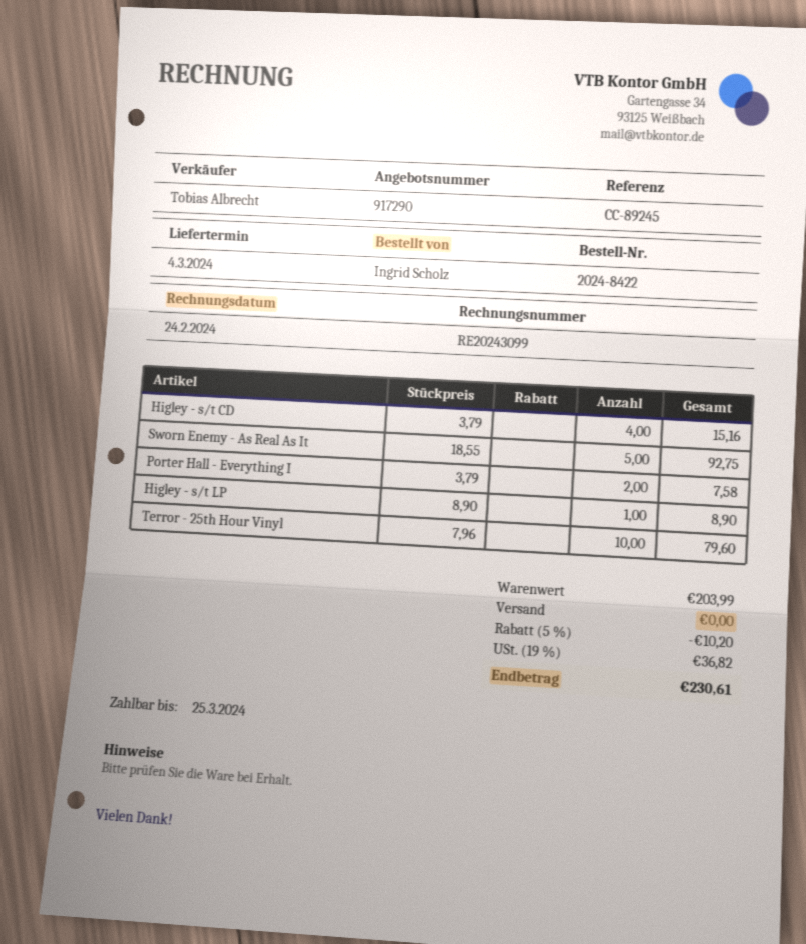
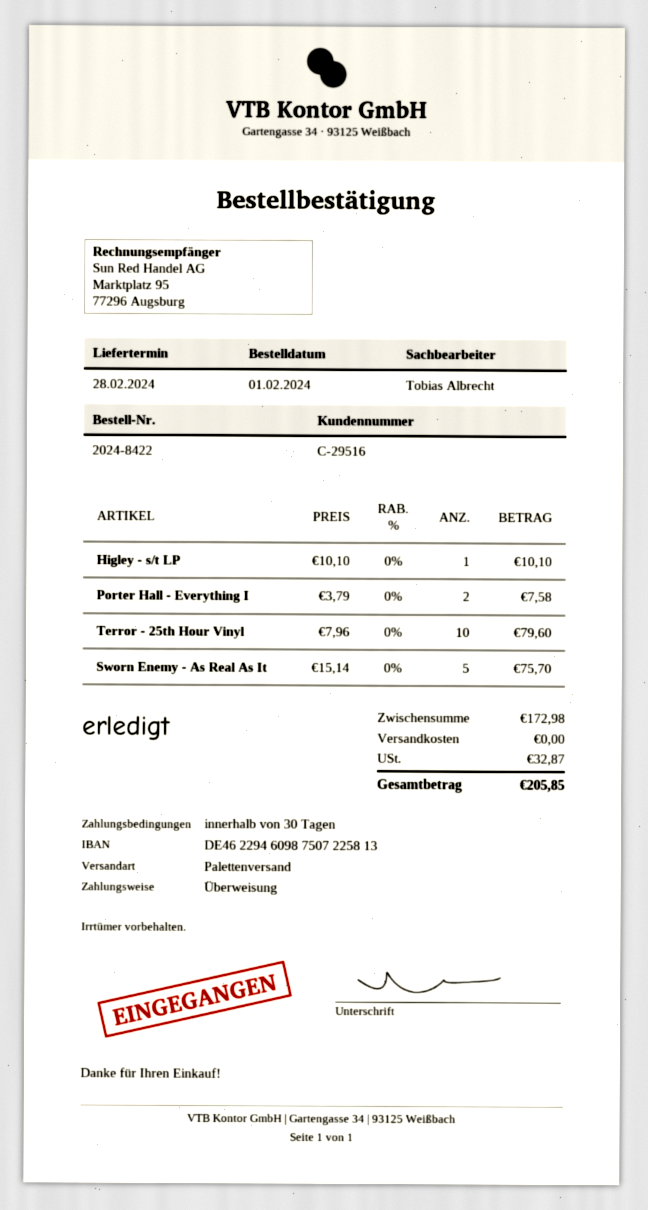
delivery date: 2024-03-04 -> 2024-02-28
Higley - s/t CD: 4 x 3.79 = 15.16 -> none
Sworn Enemy - As Real As It: 5 x 18.55 = 92.75 -> 5 x 15.14 = 75.70
Higley - s/t LP: 1 x 8.90 = 8.90 -> 1 x 10.10 = 10.10
subtotal: 203.99 -> 172.98
discount: 5% = 10.20 -> none
tax: 36.82 -> 32.87
total: 230.61 -> 205.85

